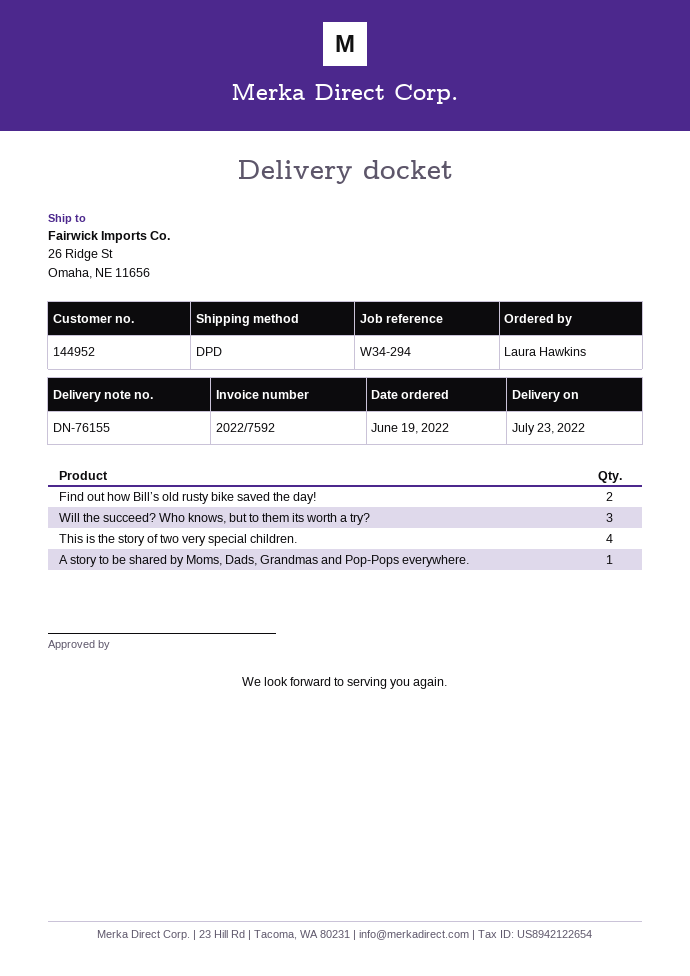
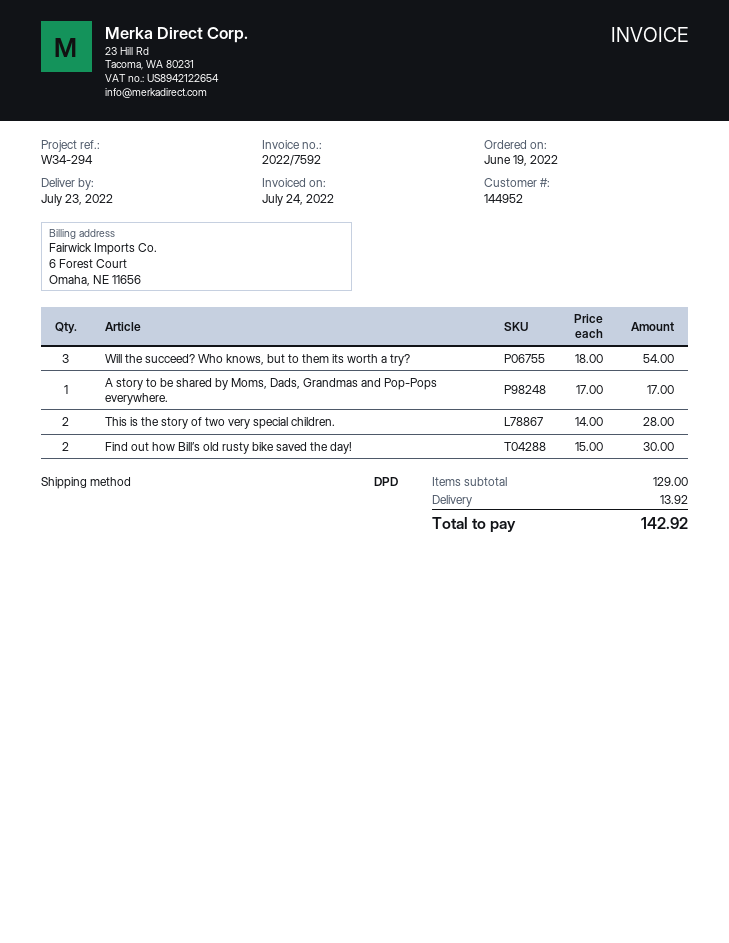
This is the story of two very special children.: 4 -> 2

